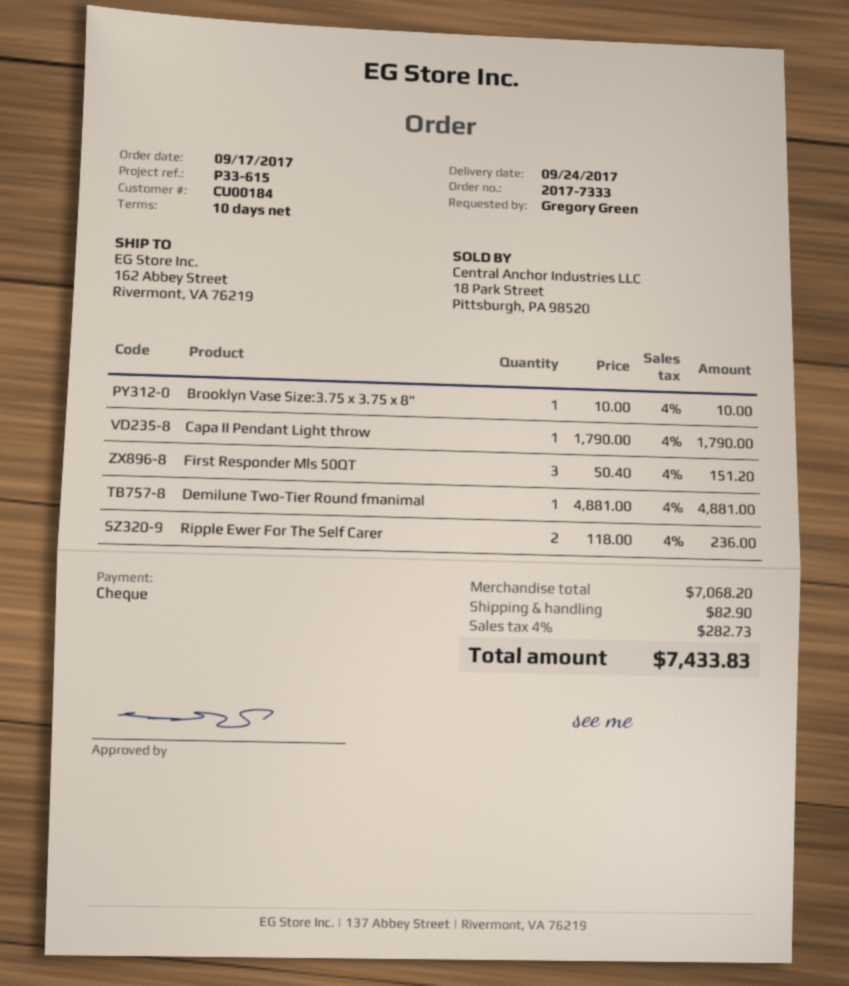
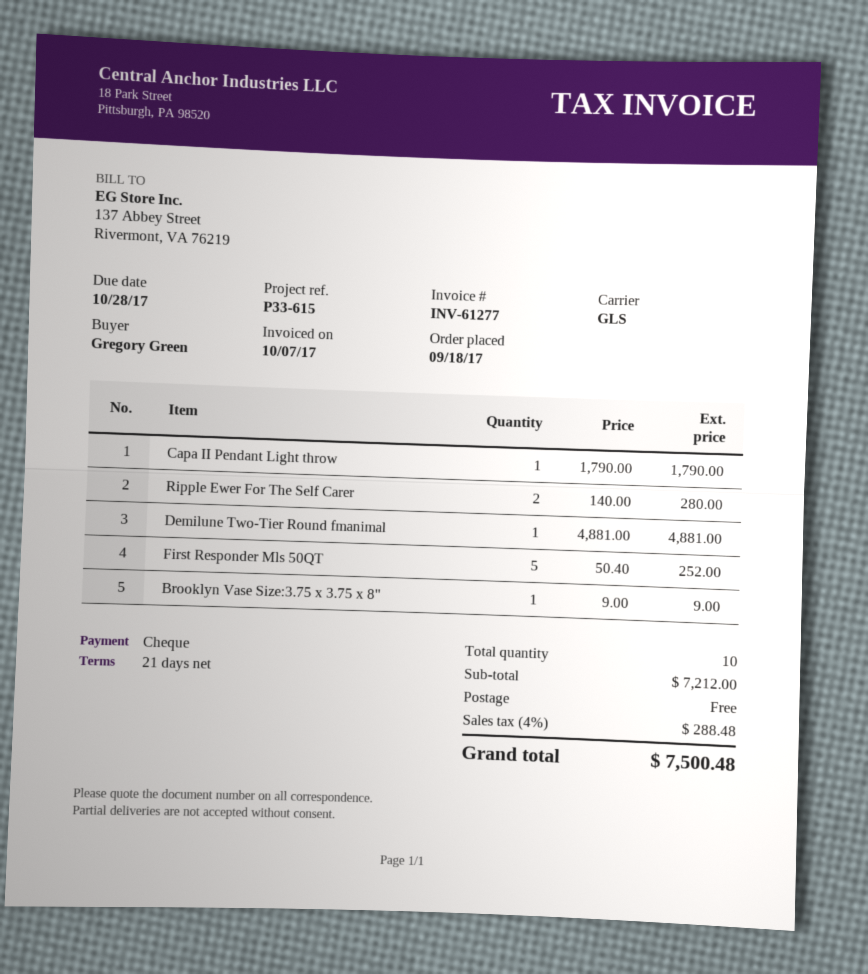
order date: 2017-09-17 -> 2017-09-18
payment terms: 10 days -> 21 days
Brooklyn Vase Size:3.75 x 3.75 x 8": 1 x 10.00 = 10.00 -> 1 x 9.00 = 9.00
First Responder Mls 50QT: 3 x 50.40 = 151.20 -> 5 x 50.40 = 252.00
Ripple Ewer For The Self Carer: 2 x 118.00 = 236.00 -> 2 x 140.00 = 280.00
subtotal: 7068.20 -> 7212.00
shipping: 82.90 -> 0.00
tax: 4% = 282.73 -> 4% = 288.48
total: 7433.83 -> 7500.48

